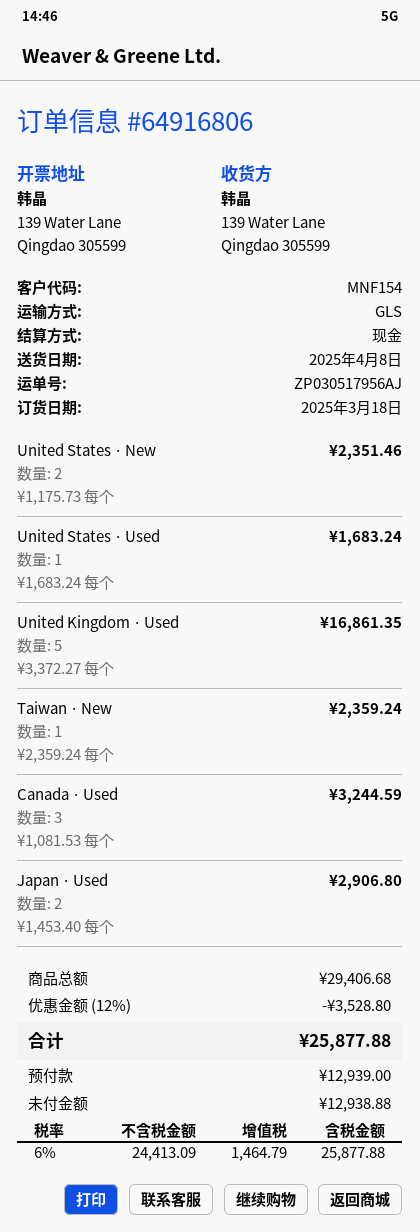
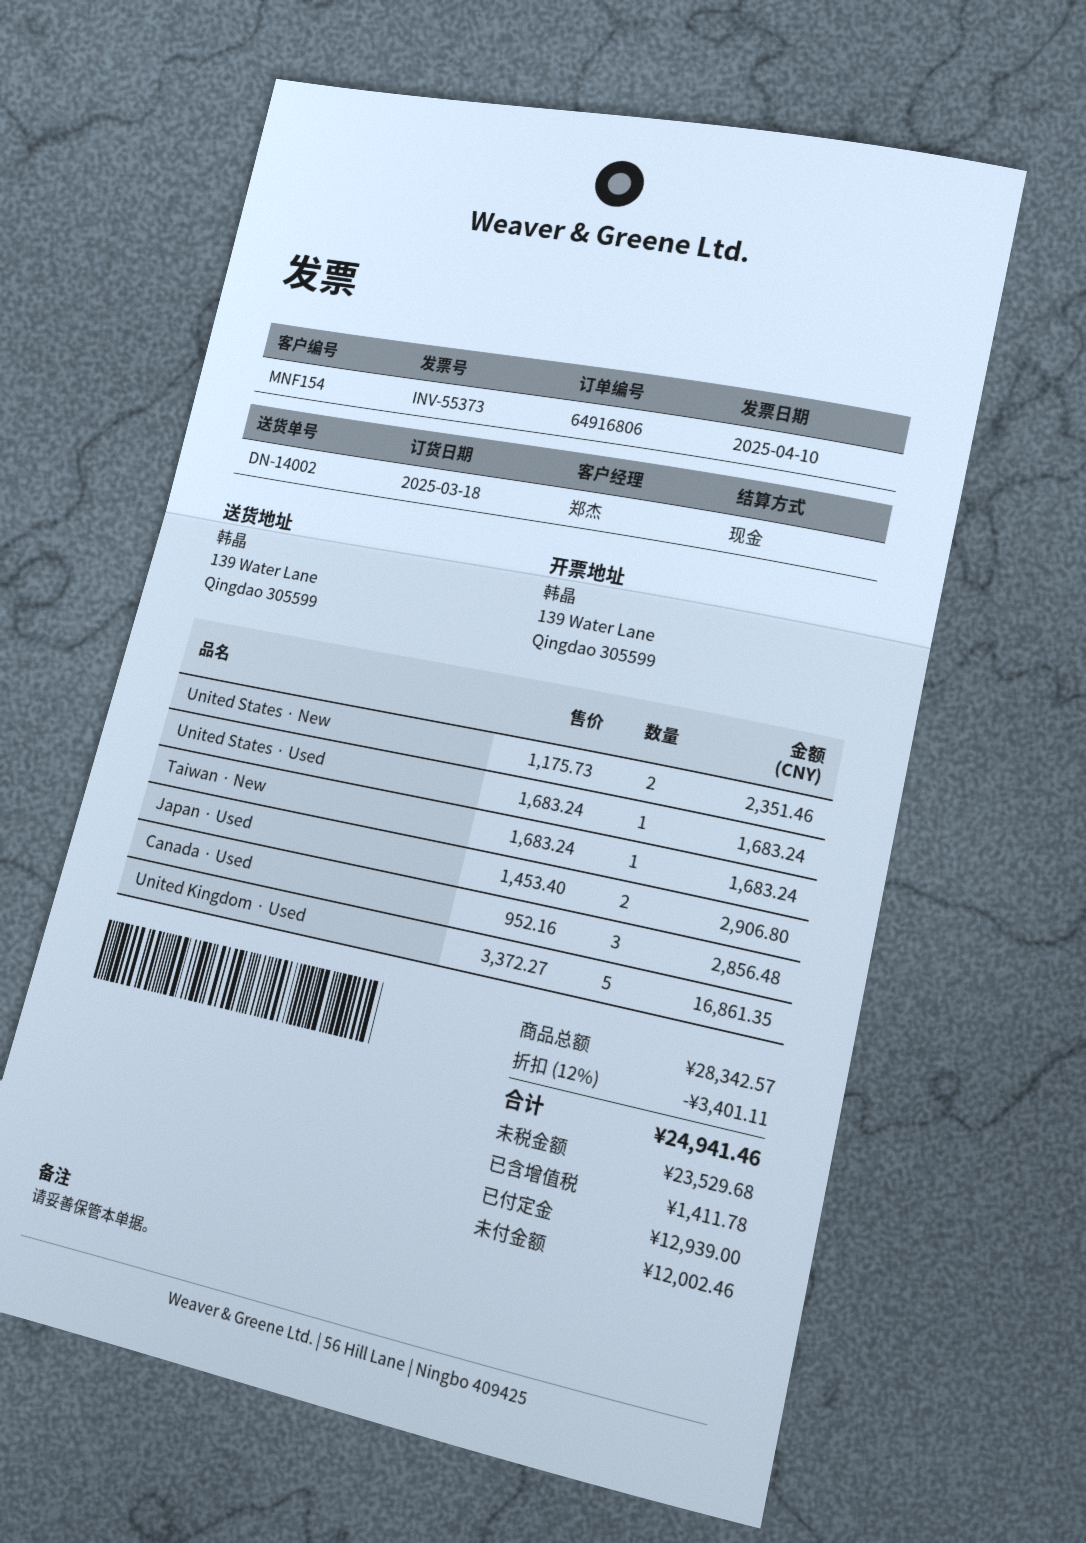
Taiwan · New: 1 x 2359.24 = 2359.24 -> 1 x 1683.24 = 1683.24
Canada · Used: 3 x 1081.53 = 3244.59 -> 3 x 952.16 = 2856.48
subtotal: 29406.68 -> 28342.57
discount: 12% = 3528.80 -> 12% = 3401.11
net: 24413.09 -> 23529.68
tax: 1464.79 -> 1411.78
total: 25877.88 -> 24941.46
balance: 12938.88 -> 12002.46

